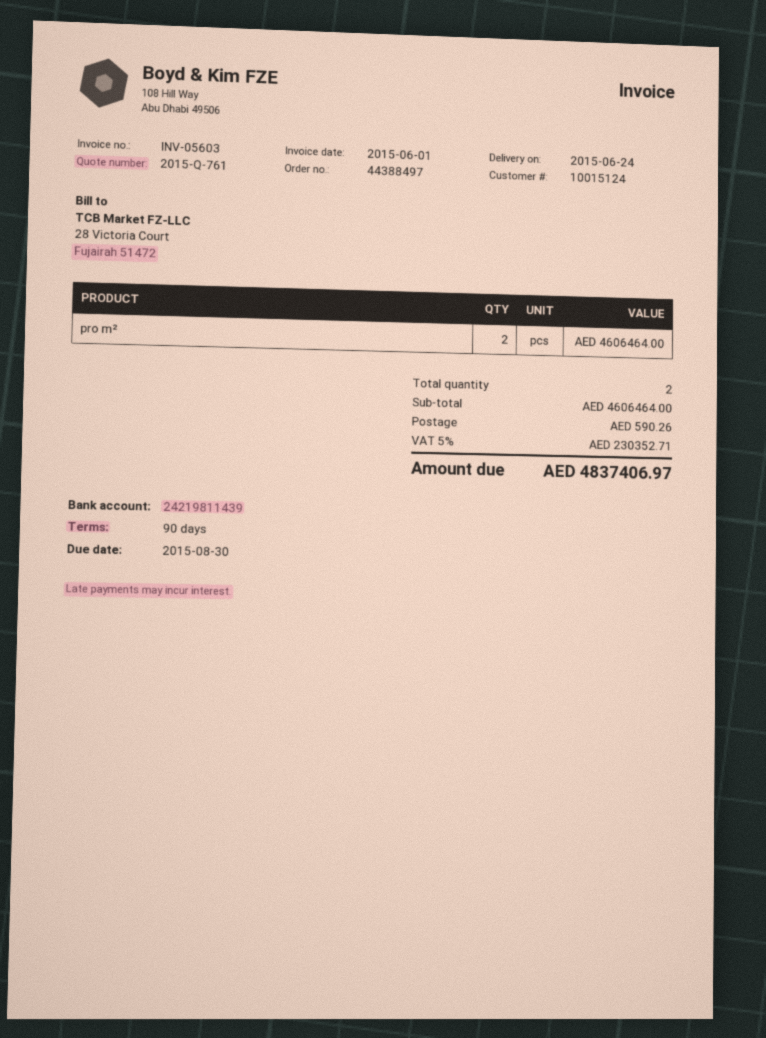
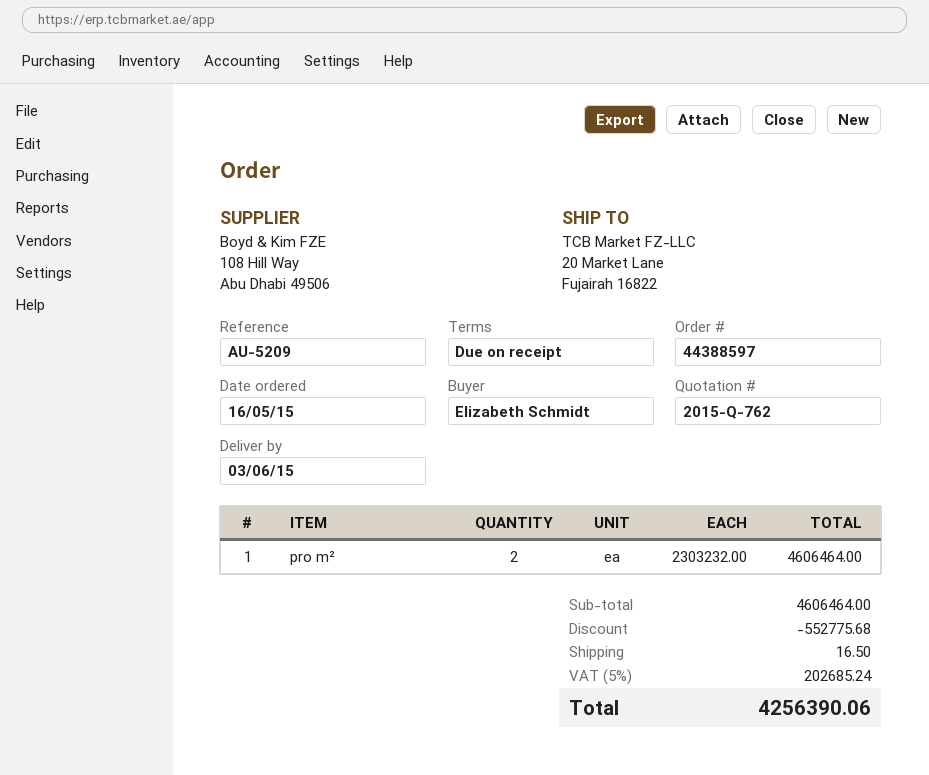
quote number: 2015-Q-761 -> 2015-Q-762
order number: 44388497 -> 44388597
delivery date: 2015-06-24 -> 2015-06-03
payment terms: 90 days -> on receipt
discount: none -> 552775.68
shipping: 590.26 -> 16.50
tax: 5% = 230352.71 -> 5% = 202685.24
total: 4837406.97 -> 4256390.06

